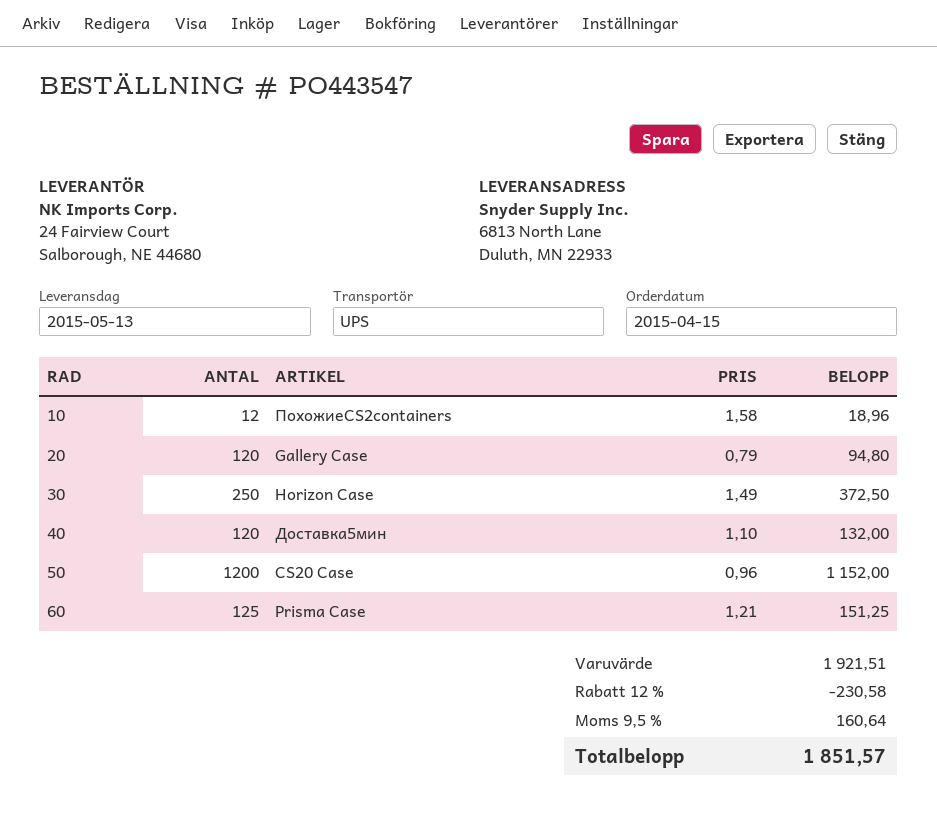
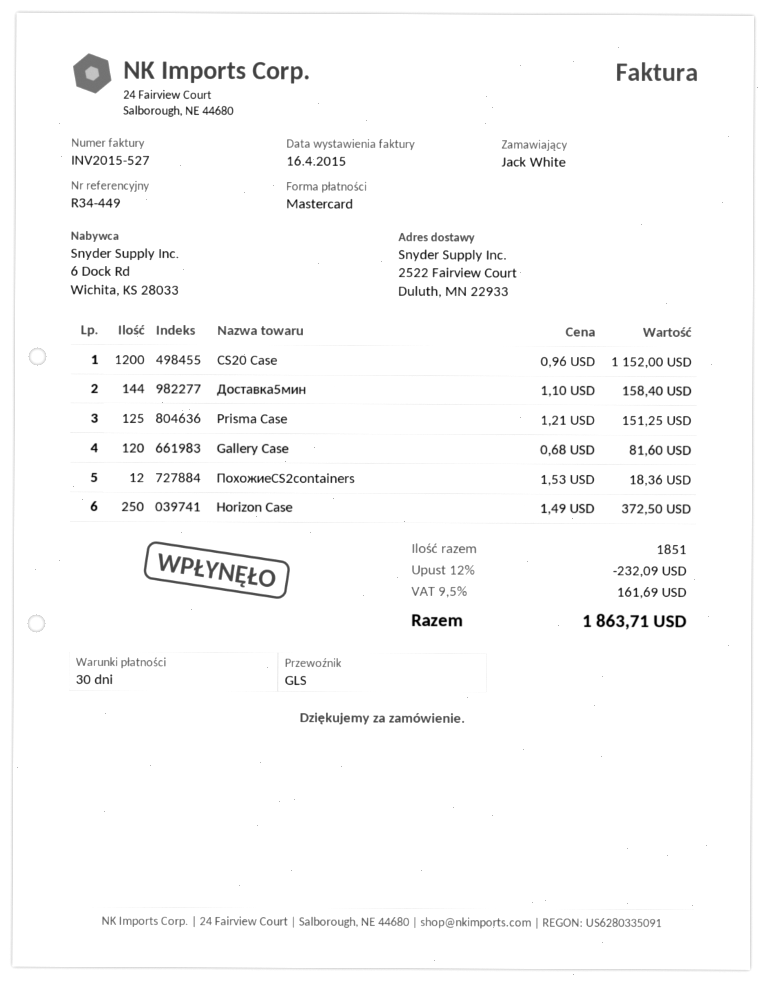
shipping method: UPS -> GLS
ship to: 6813 North Lane, Duluth, MN 22933 -> 2522 Fairview Court, Duluth, MN 22933
ПохожиеCS2containers: 12 x 1.58 = 18.96 -> 12 x 1.53 = 18.36
Gallery Case: 120 x 0.79 = 94.80 -> 120 x 0.68 = 81.60
Доставка5мин: 120 x 1.10 = 132.00 -> 144 x 1.10 = 158.40
discount: 12% = 230.58 -> 12% = 232.09
tax: 9.5% = 160.64 -> 9.5% = 161.69
total: 1851.57 -> 1863.71

